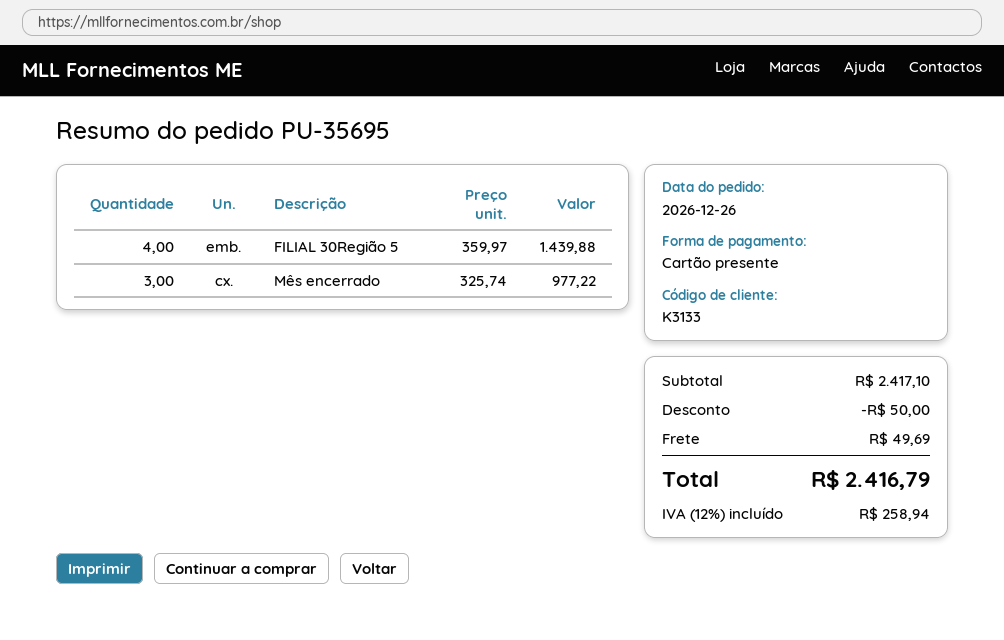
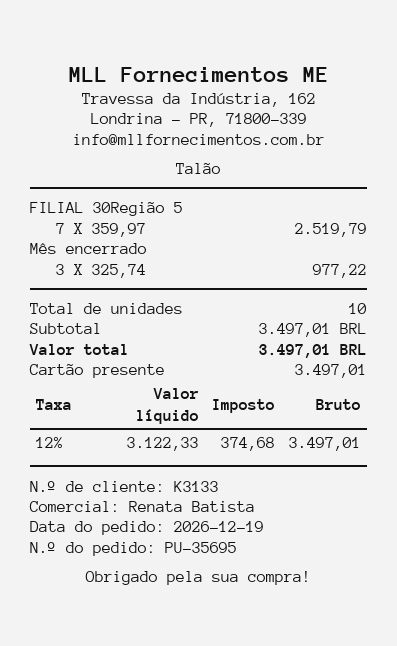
order date: 2026-12-26 -> 2026-12-19
FILIAL 30Região 5: 4 x 359.97 = 1439.88 -> 7 x 359.97 = 2519.79
subtotal: 2417.10 -> 3497.01
discount: 50.00 -> none
shipping: 49.69 -> none
tax: 12% = 258.94 -> 12% = 374.68
total: 2416.79 -> 3497.01

